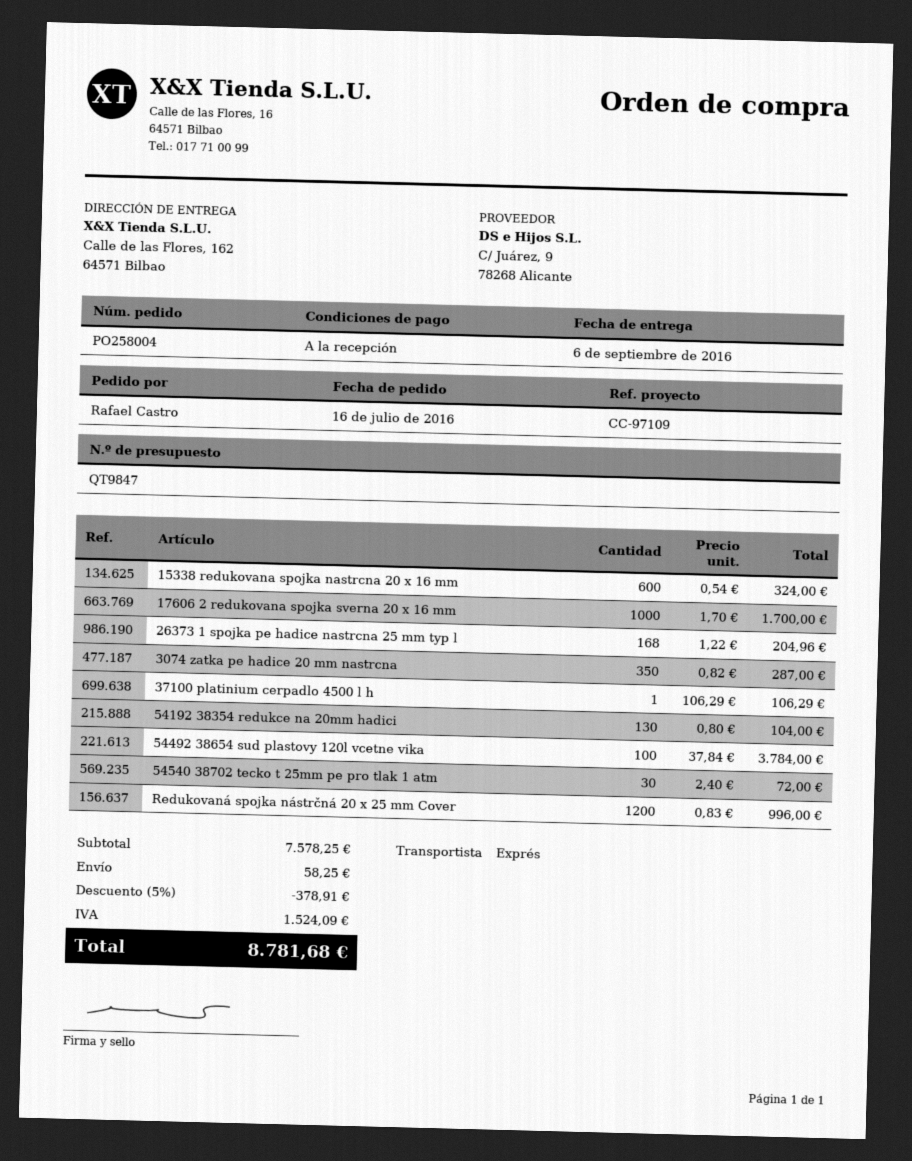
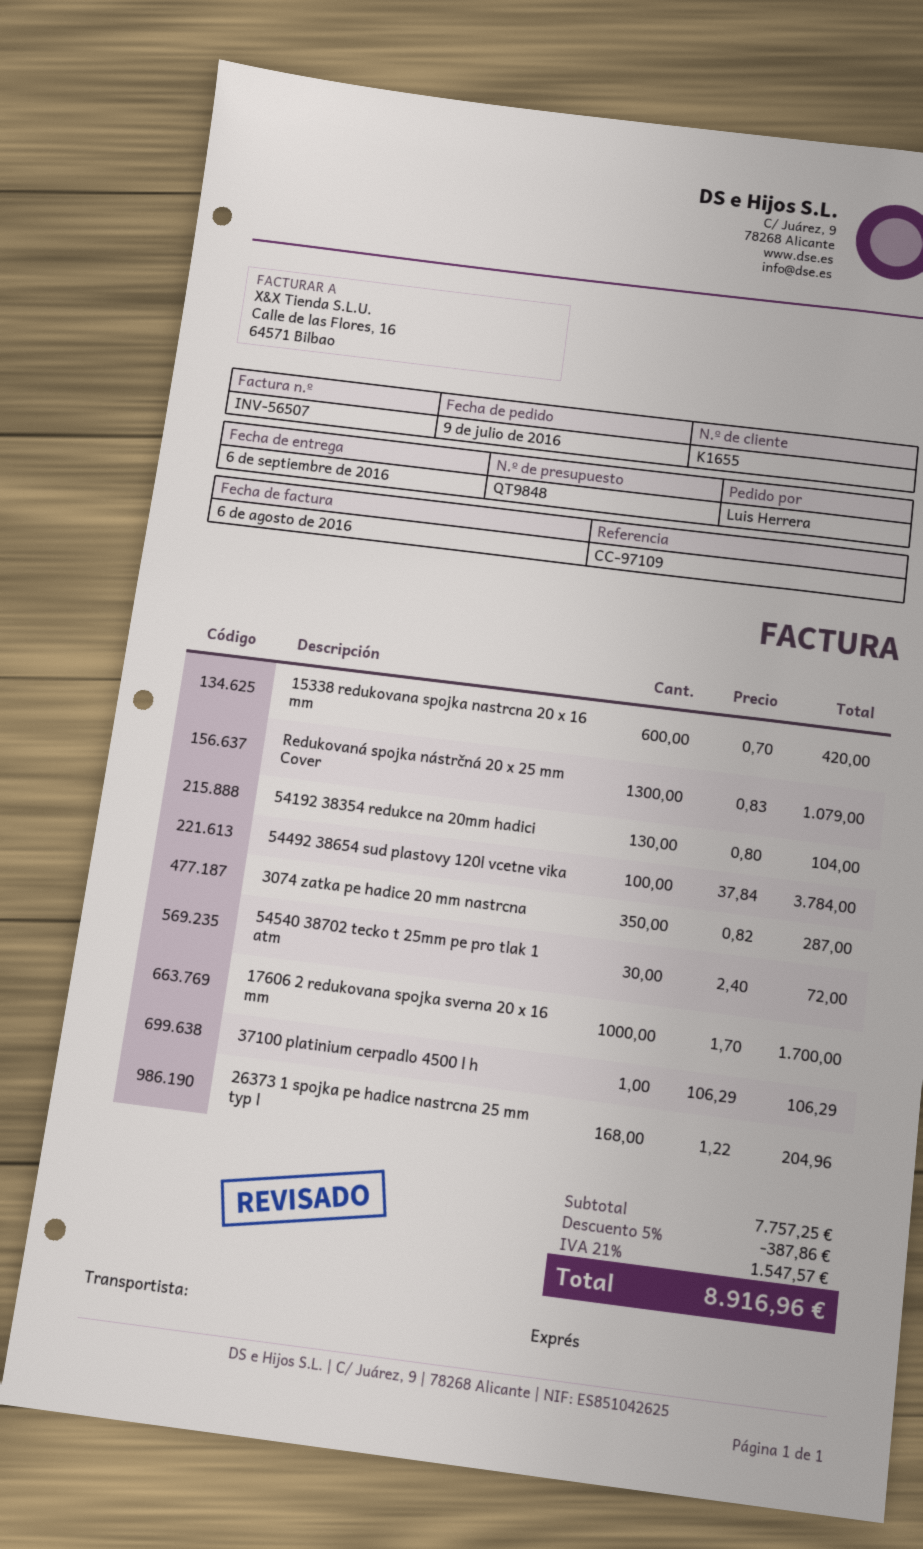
quote number: QT9847 -> QT9848
order date: 2016-07-16 -> 2016-07-09
ordered by: Rafael Castro -> Luis Herrera
15338 redukovana spojka nastrcna 20 x 16 mm: 600 x 0.54 = 324.00 -> 600 x 0.70 = 420.00
Redukovaná spojka nástrčná 20 x 25 mm Cover: 1200 x 0.83 = 996.00 -> 1300 x 0.83 = 1079.00
subtotal: 7578.25 -> 7757.25
discount: 5% = 378.91 -> 5% = 387.86
shipping: 58.25 -> none
tax: 1524.09 -> 1547.57
total: 8781.68 -> 8916.96

